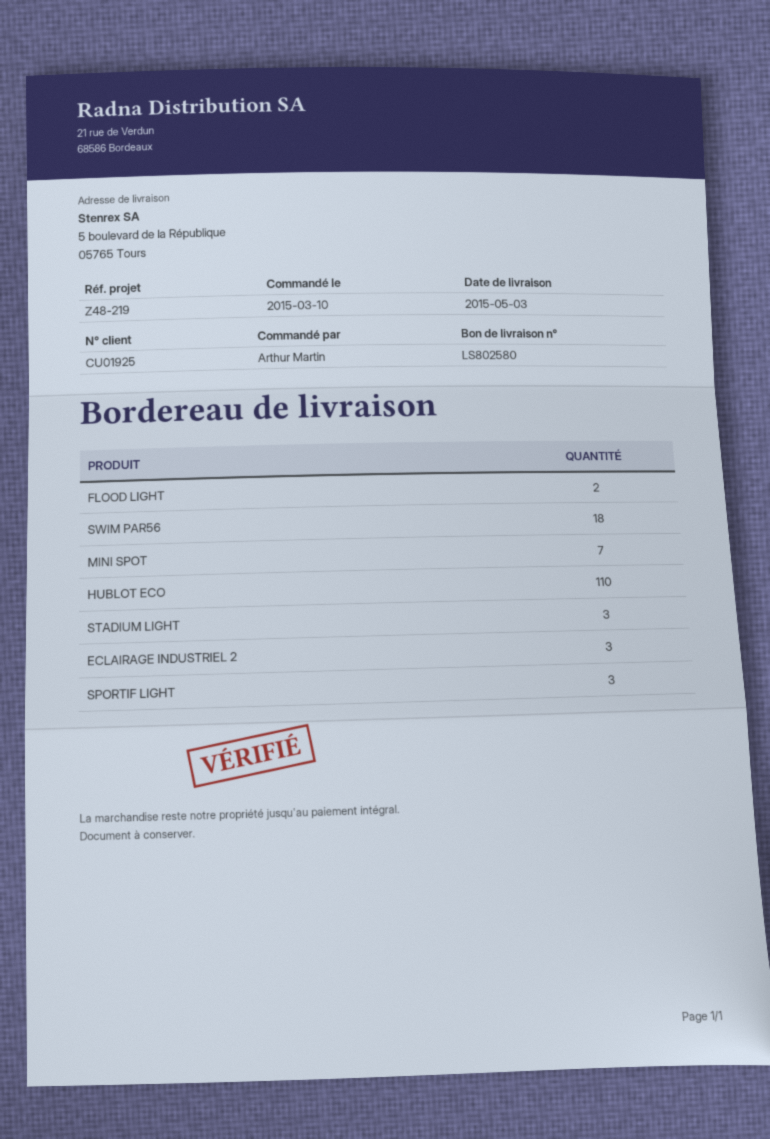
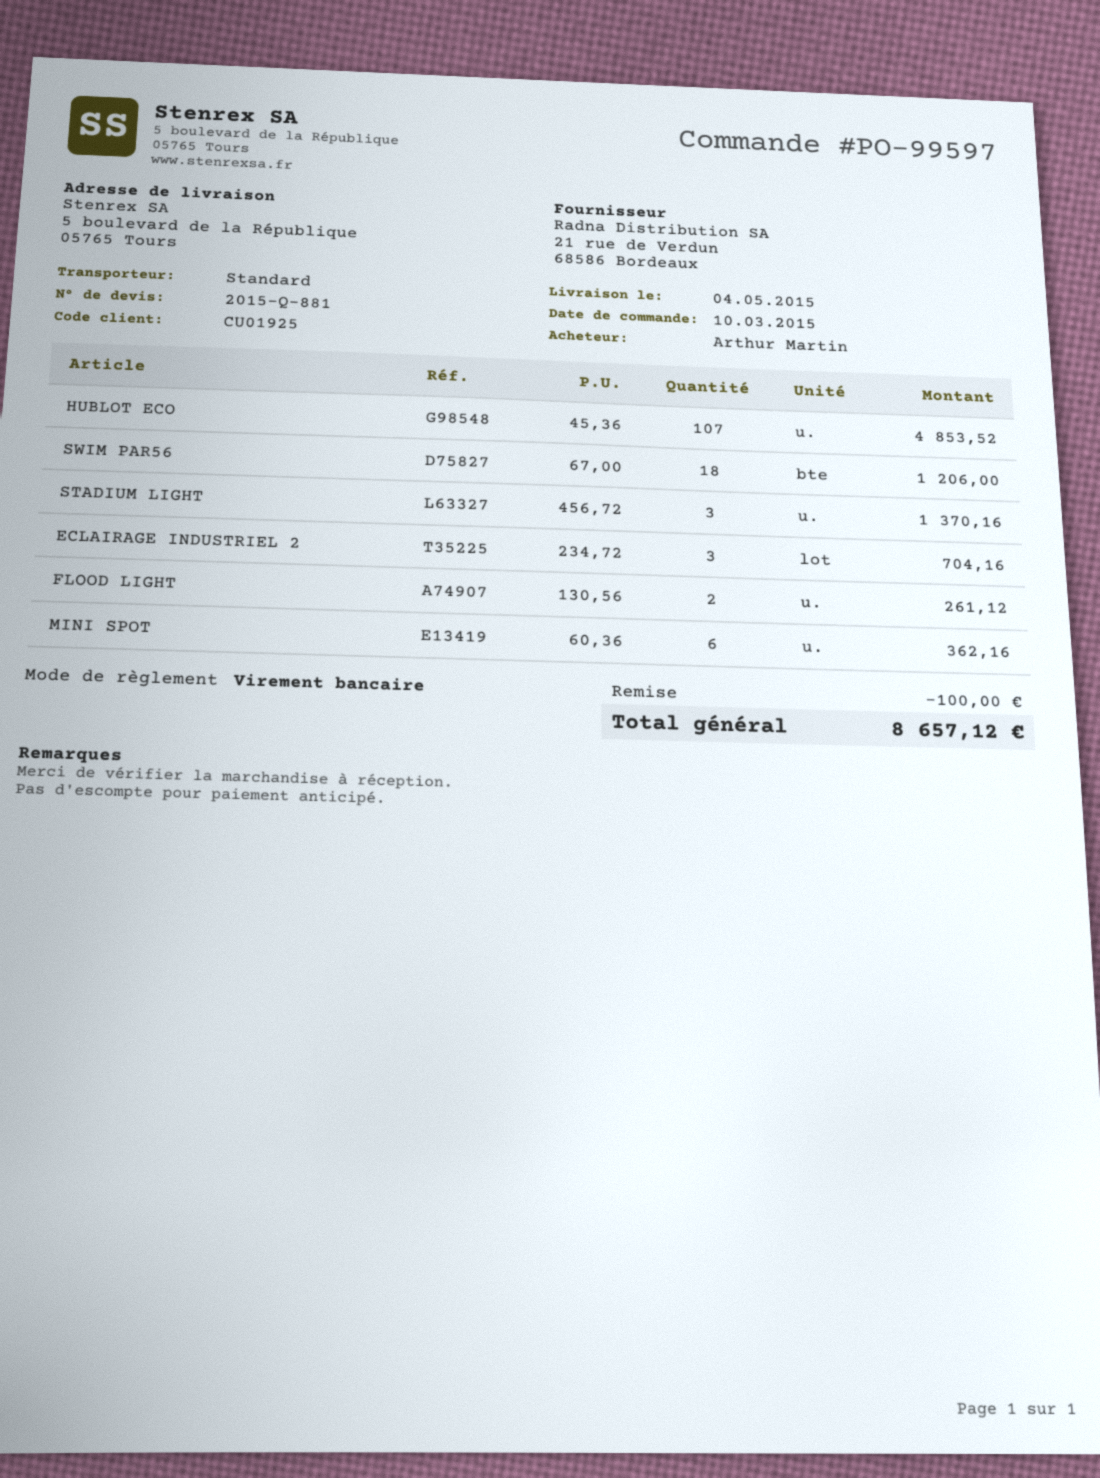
delivery date: 2015-05-03 -> 2015-05-04
MINI SPOT: 7 -> 6
HUBLOT ECO: 110 -> 107
SPORTIF LIGHT: 3 -> none

